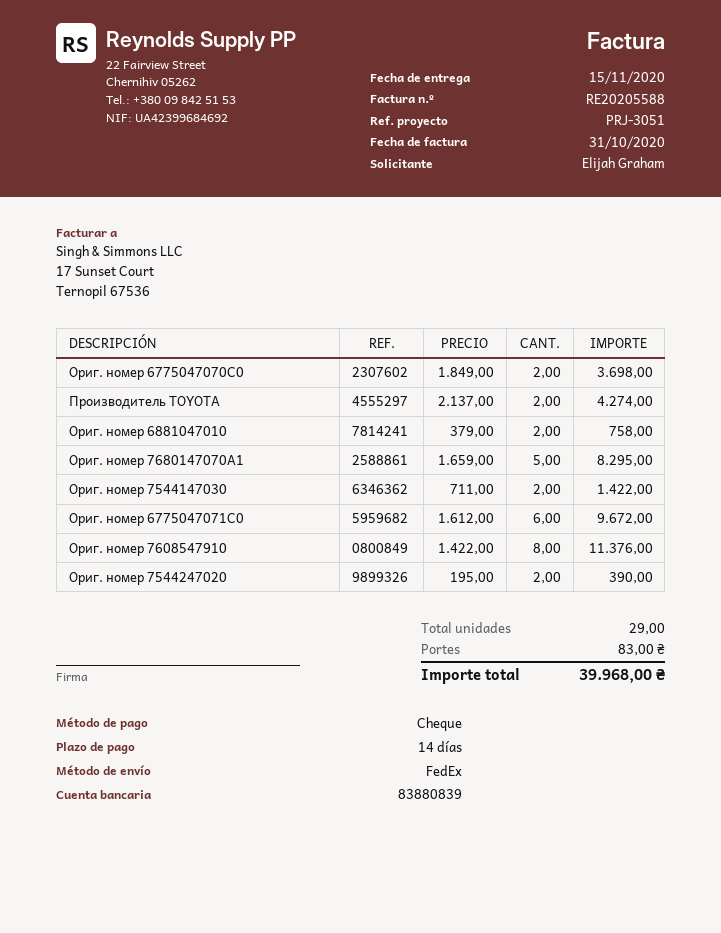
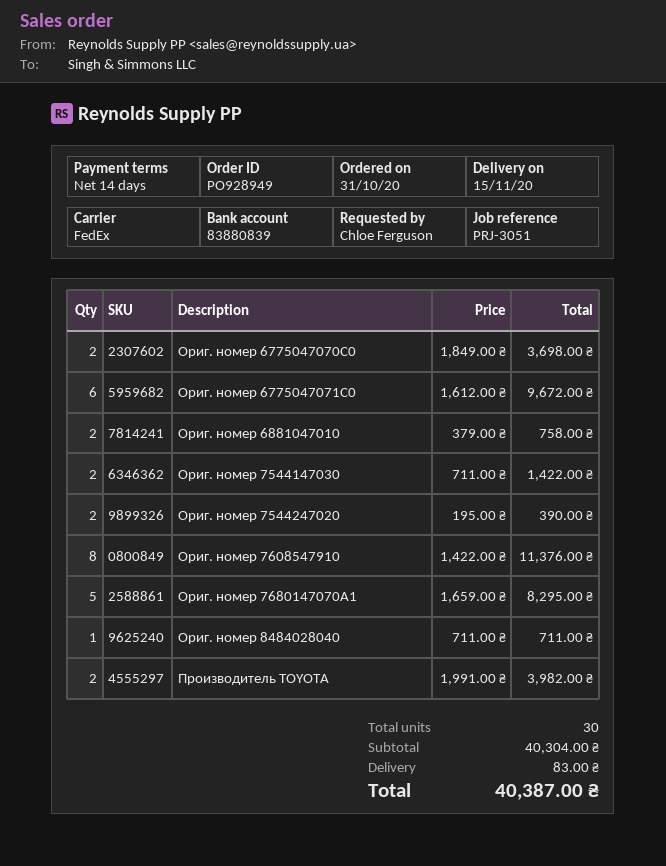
ordered by: Elijah Graham -> Chloe Ferguson
Производитель TOYOTA: 2 x 2137.00 = 4274.00 -> 2 x 1991.00 = 3982.00
Ориг. номер 8484028040: none -> 1 x 711.00 = 711.00
total quantity: 29 -> 30
total: 39968.00 -> 40387.00

